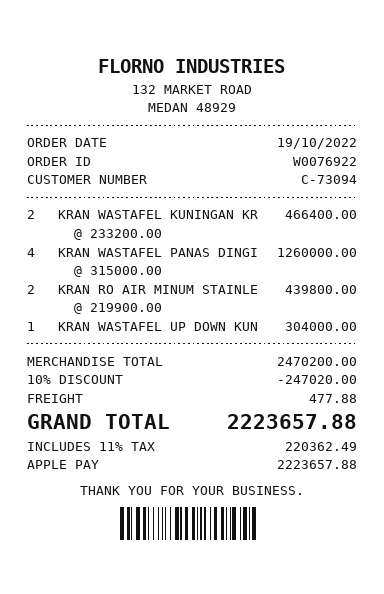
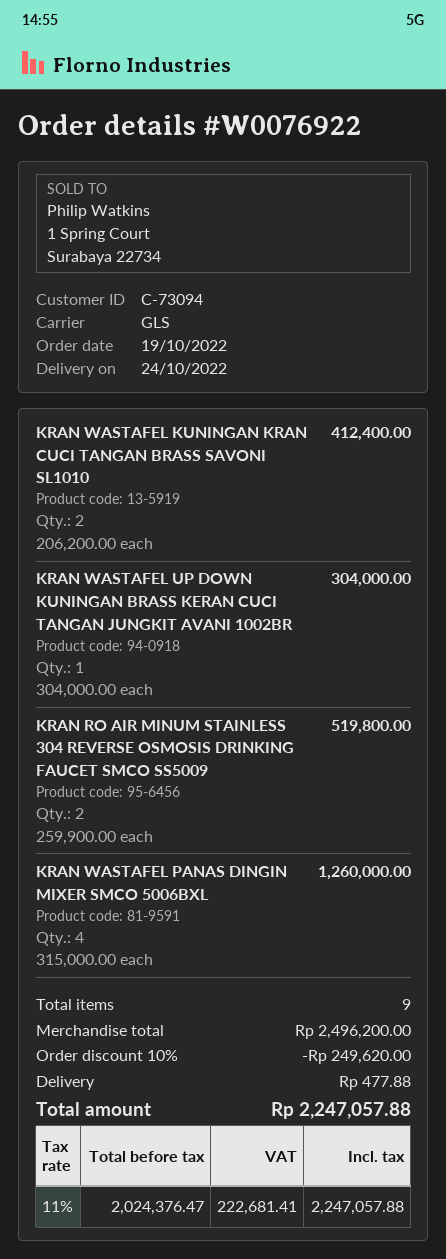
KRAN WASTAFEL KUNINGAN KR: 2 x 233200.00 = 466400.00 -> 2 x 206200.00 = 412400.00
KRAN RO AIR MINUM STAINLE: 2 x 219900.00 = 439800.00 -> 2 x 259900.00 = 519800.00
subtotal: 2470200.00 -> 2496200.00
discount: 10% = 247020.00 -> 10% = 249620.00
tax: 11% = 220362.49 -> 11% = 222681.41
total: 2223657.88 -> 2247057.88

